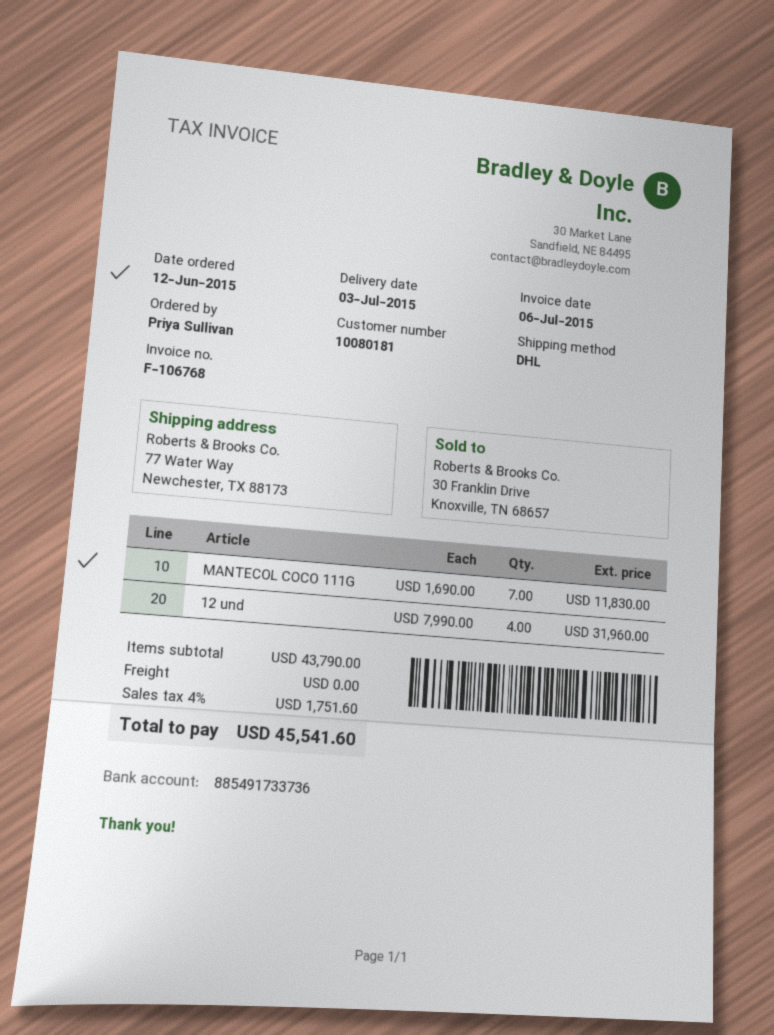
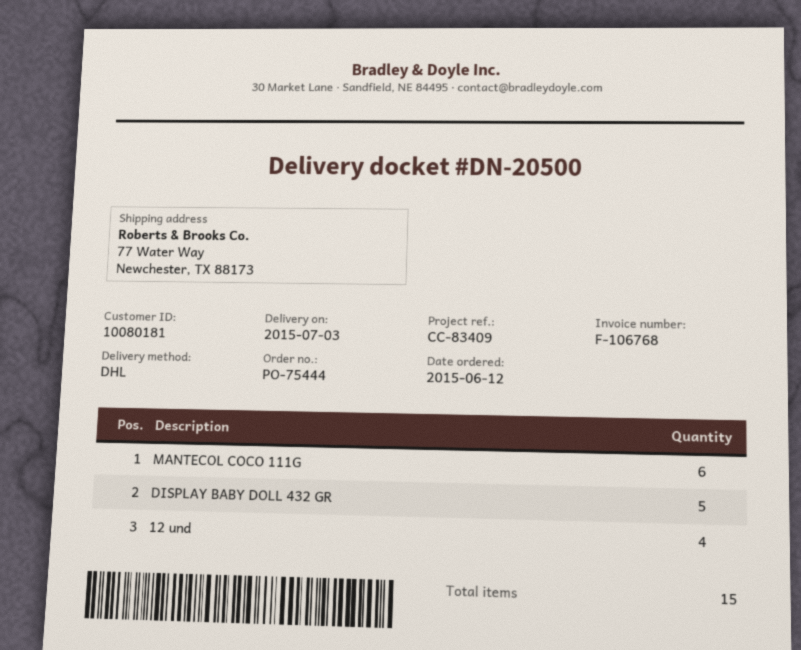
MANTECOL COCO 111G: 7 -> 6
DISPLAY BABY DOLL 432 GR: none -> 5

